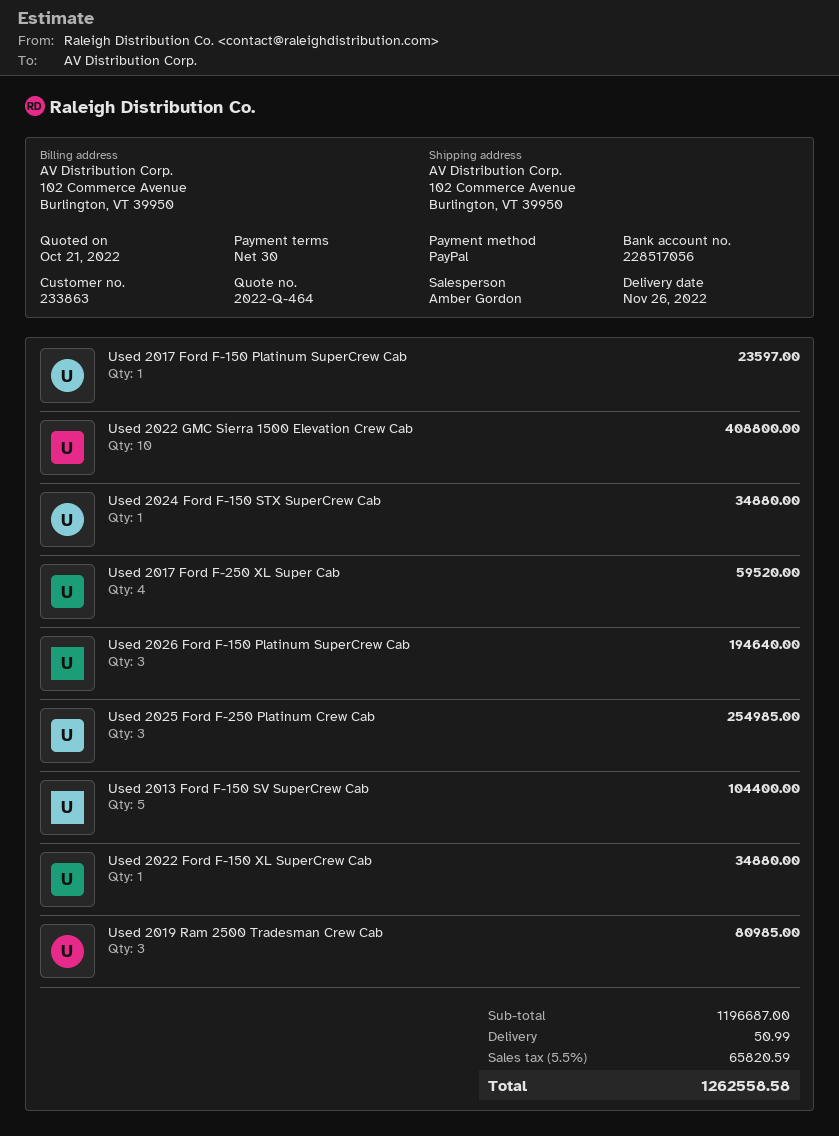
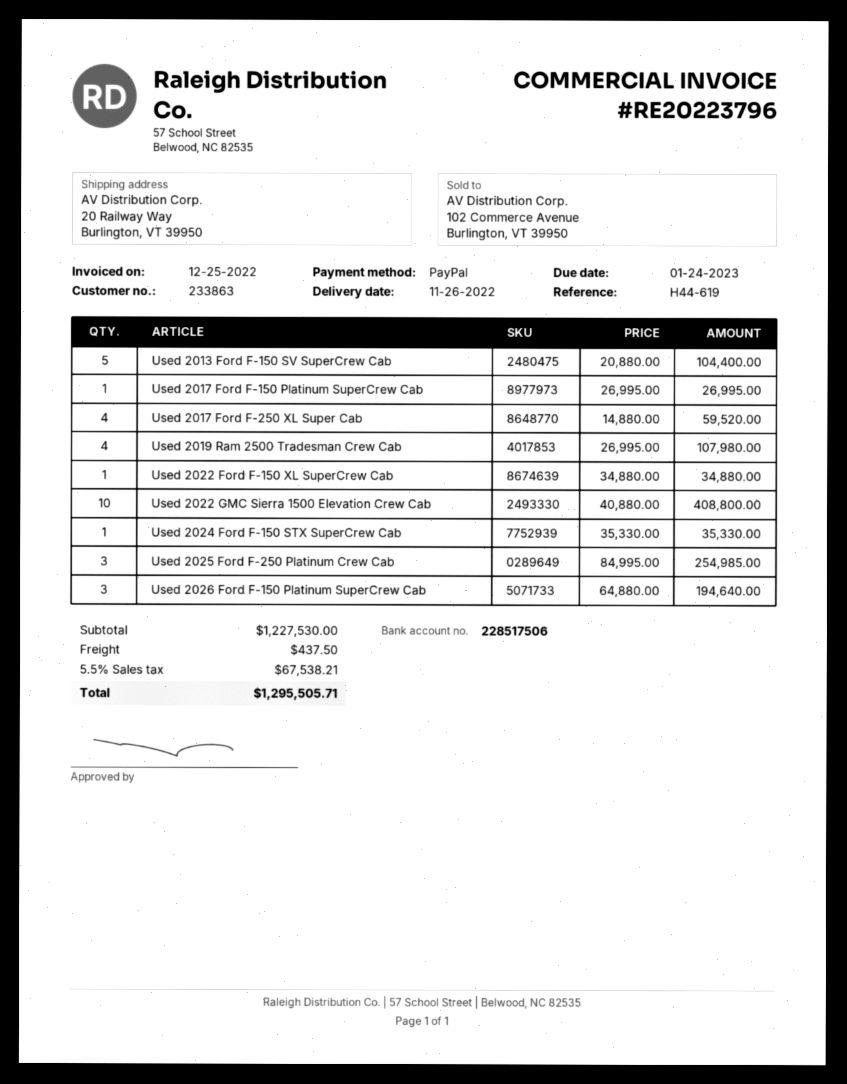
bank account: 228517056 -> 228517506
ship to: 102 Commerce Avenue, Burlington, VT 39950 -> 20 Railway Way, Burlington, VT 39950
Used 2017 Ford F-150 Platinum SuperCrew Cab: 1 for 23597.00 -> 1 for 26995.00
Used 2024 Ford F-150 STX SuperCrew Cab: 1 for 34880.00 -> 1 for 35330.00
Used 2019 Ram 2500 Tradesman Crew Cab: 3 for 80985.00 -> 4 for 107980.00
subtotal: 1196687.00 -> 1227530.00
shipping: 50.99 -> 437.50
tax: 5.5% = 65820.59 -> 5.5% = 67538.21
total: 1262558.58 -> 1295505.71

